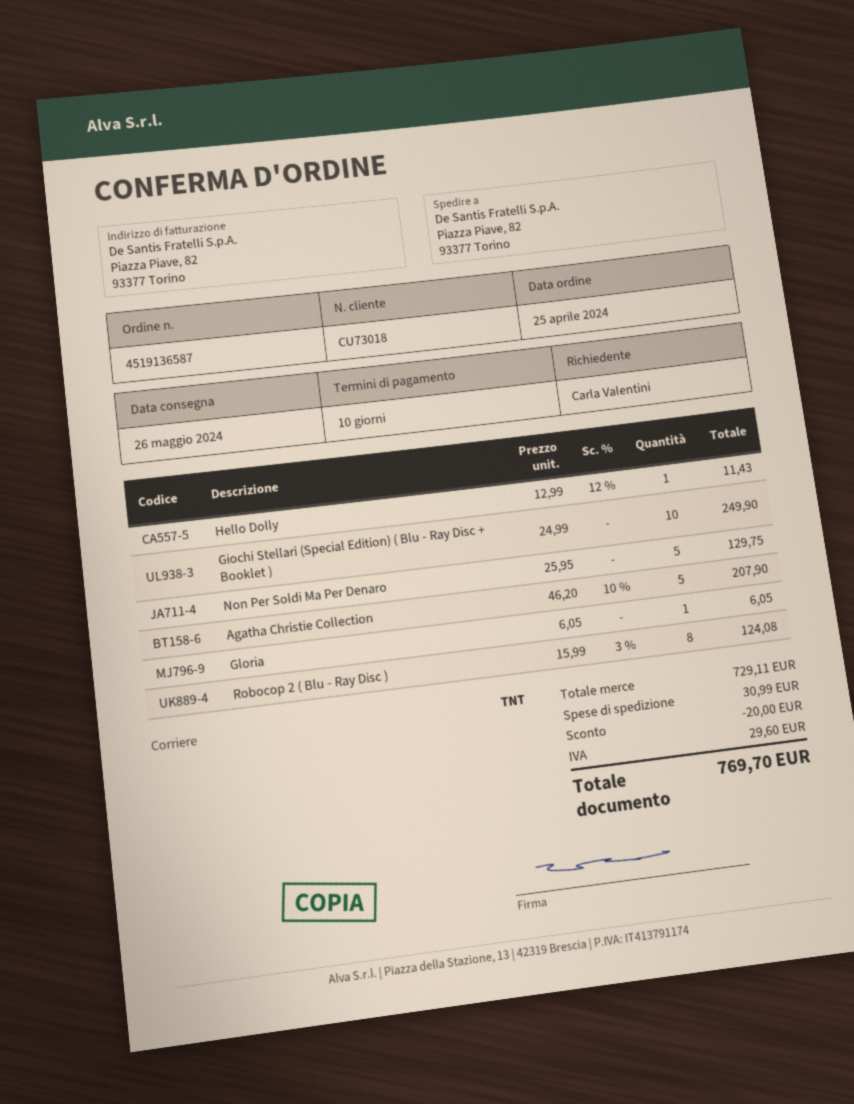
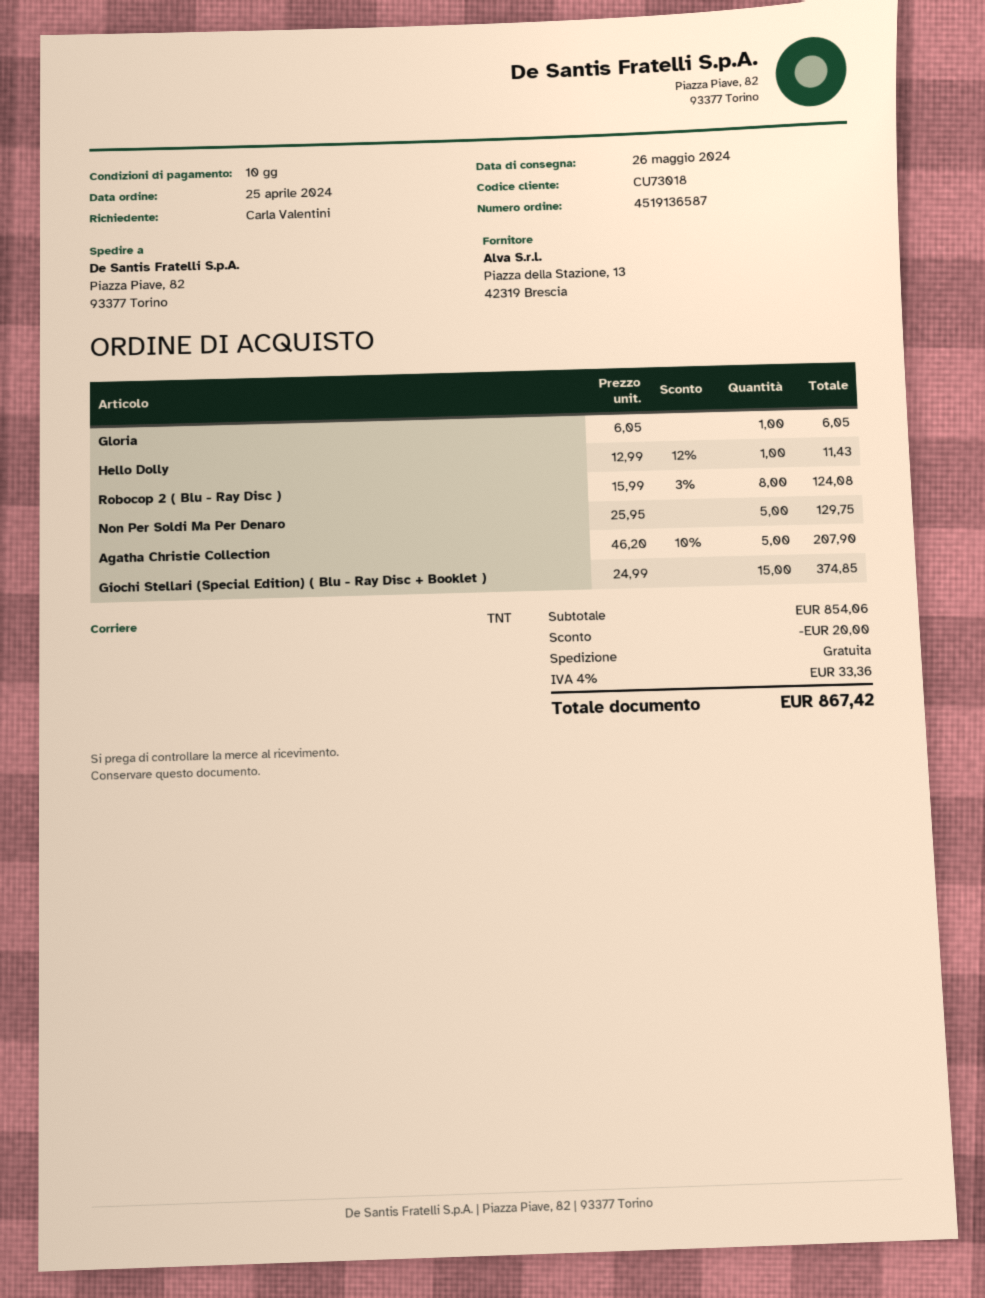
Giochi Stellari (Special Edition) ( Blu - Ray Disc + Booklet ): 10 x 24.99 = 249.90 -> 15 x 24.99 = 374.85
subtotal: 729.11 -> 854.06
shipping: 30.99 -> 0.00
tax: 29.60 -> 33.36
total: 769.70 -> 867.42

